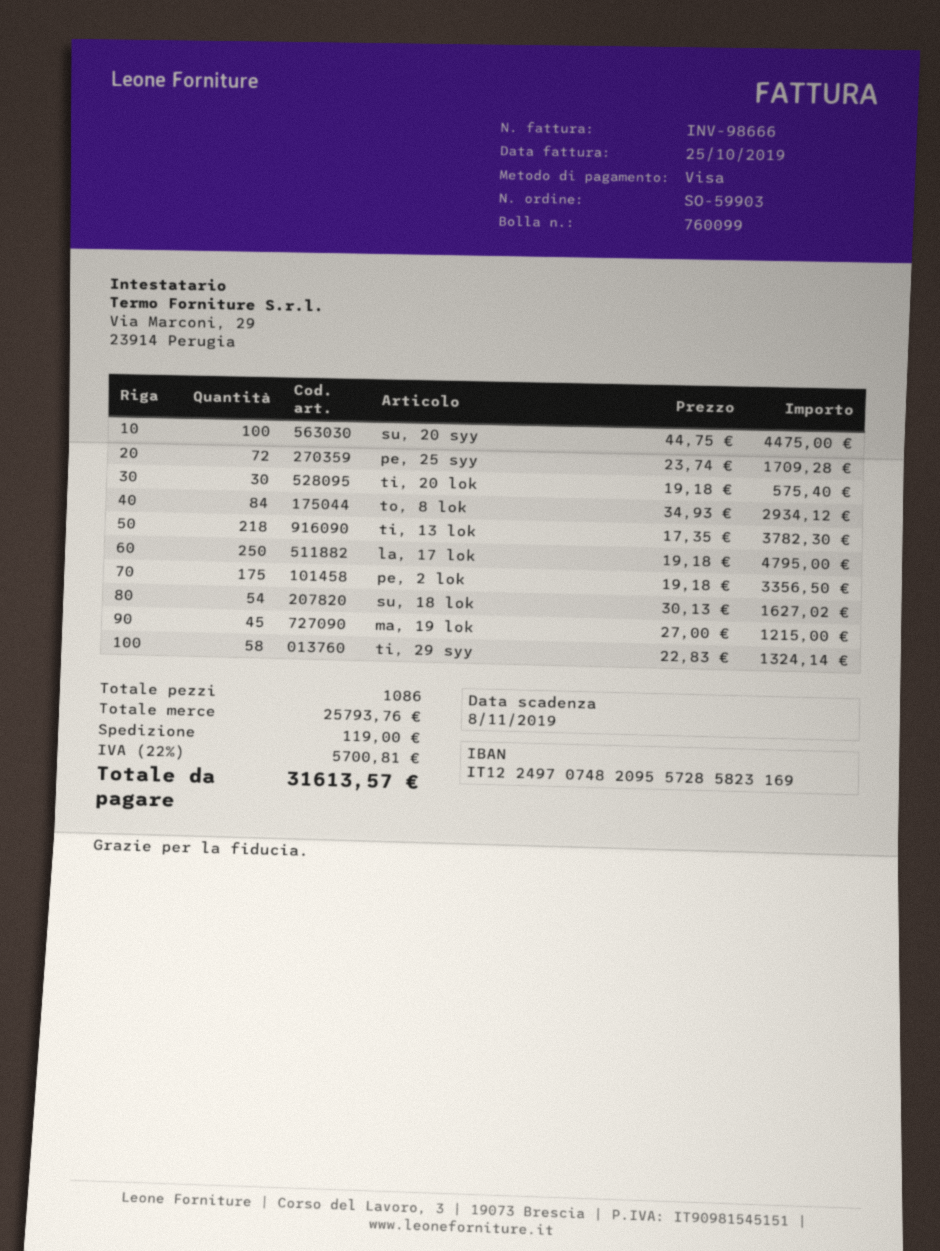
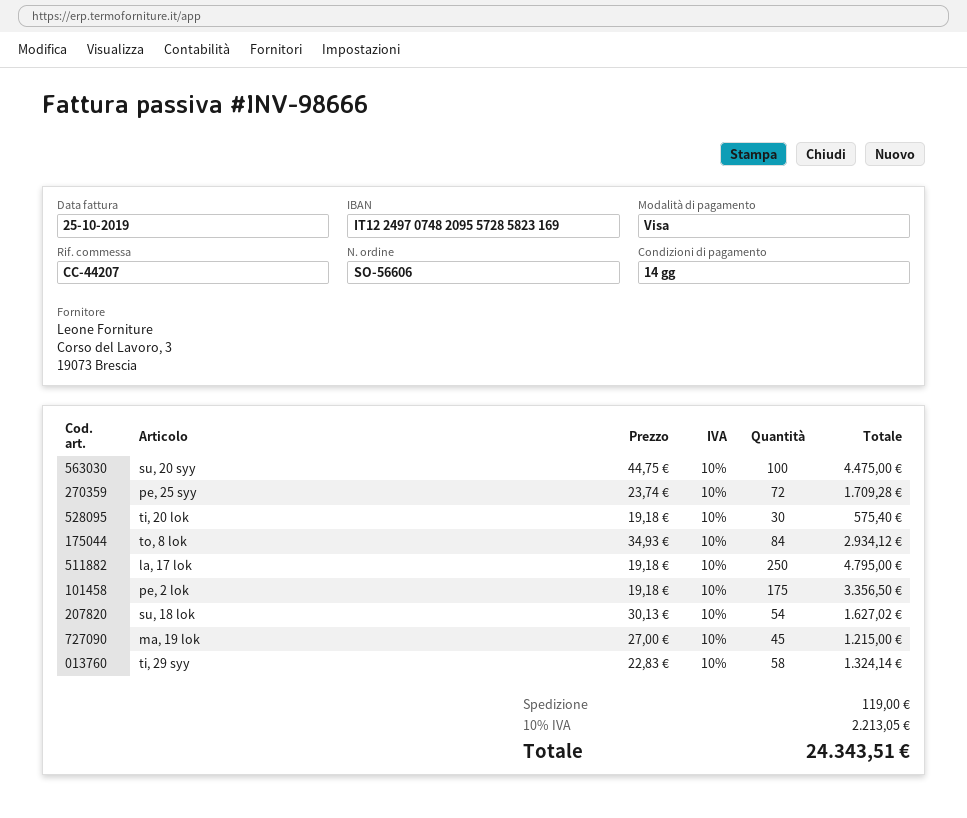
order number: SO-59903 -> SO-56606
ti, 13 lok: 218 x 17.35 = 3782.30 -> none
tax: 22% = 5700.81 -> 10% = 2213.05
total: 31613.57 -> 24343.51

